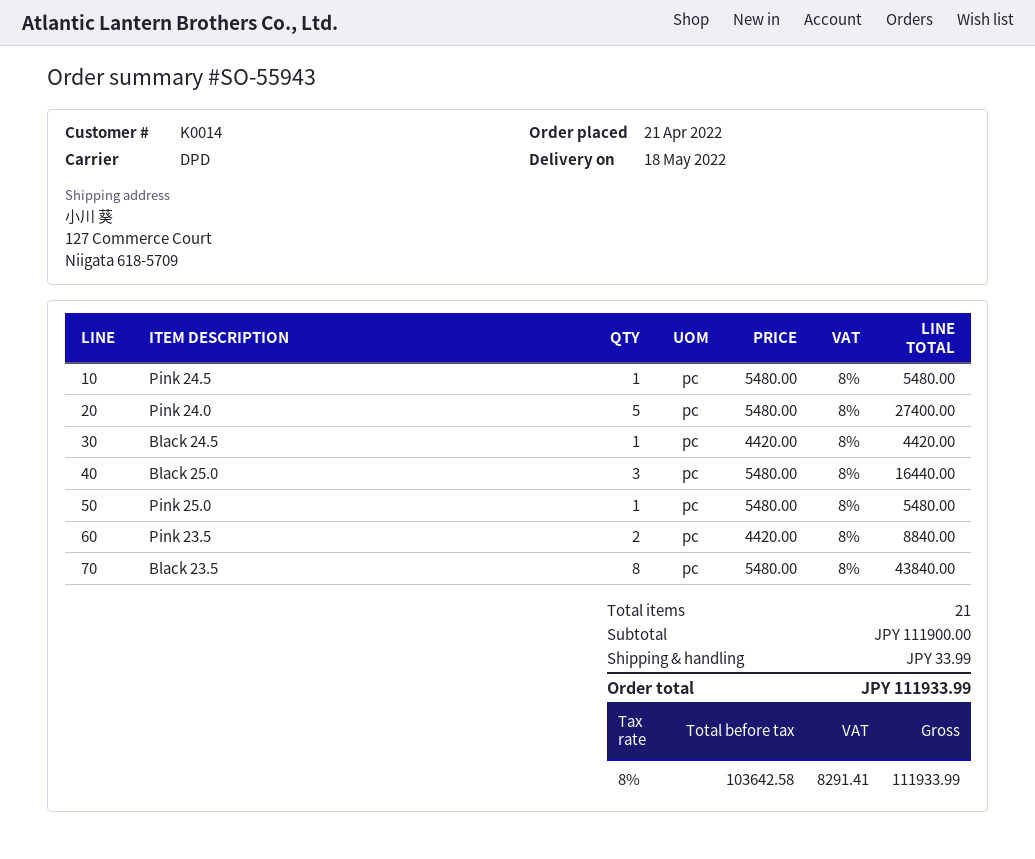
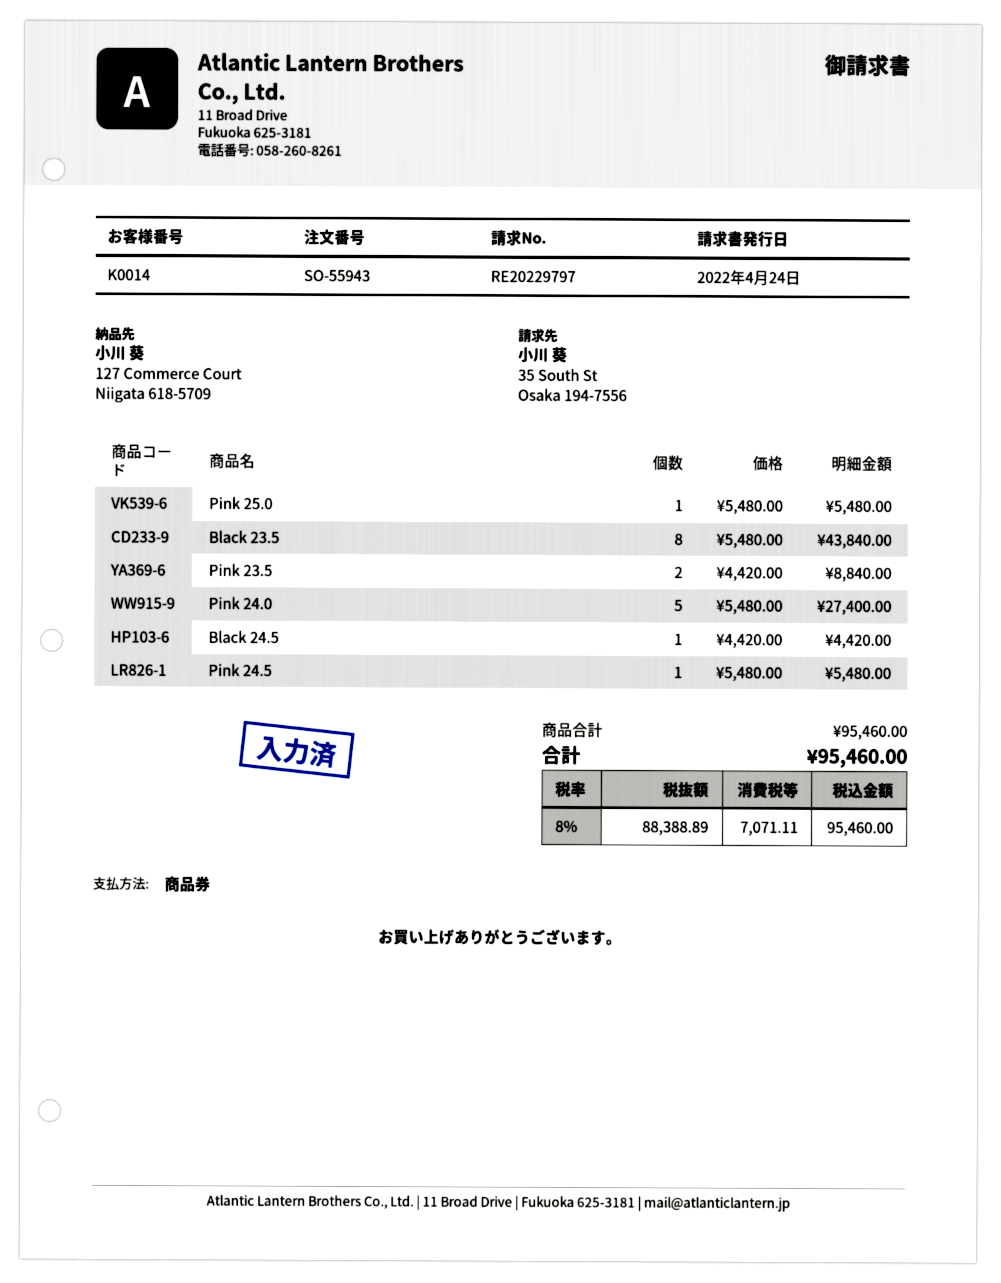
Black 25.0: 3 x 5480.00 = 16440.00 -> none
subtotal: 111900.00 -> 95460.00
shipping: 33.99 -> none
net: 103642.58 -> 88388.89
tax: 8% = 8291.41 -> 8% = 7071.11
total: 111933.99 -> 95460.00

